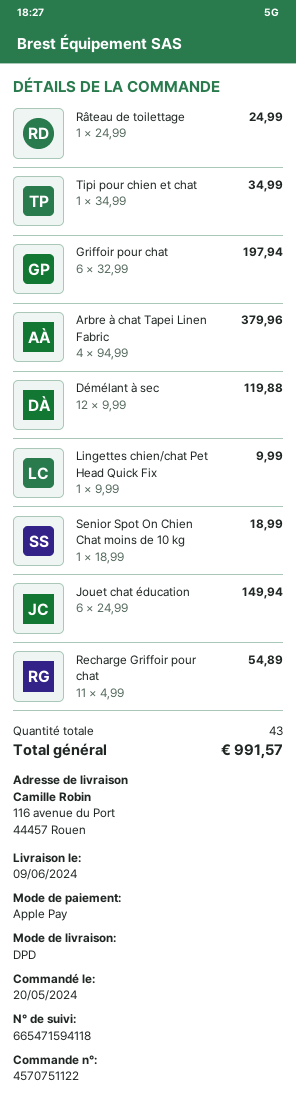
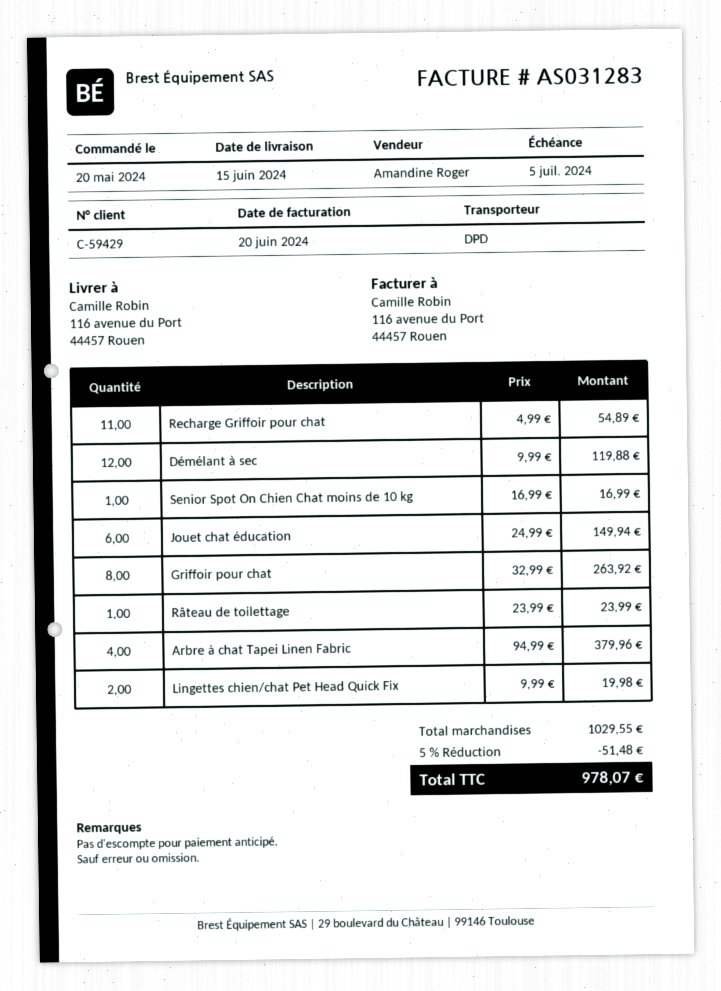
delivery date: 2024-06-09 -> 2024-06-15
Râteau de toilettage: 1 x 24.99 = 24.99 -> 1 x 23.99 = 23.99
Tipi pour chien et chat: 1 x 34.99 = 34.99 -> none
Griffoir pour chat: 6 x 32.99 = 197.94 -> 8 x 32.99 = 263.92
Lingettes chien/chat Pet Head Quick Fix: 1 x 9.99 = 9.99 -> 2 x 9.99 = 19.98
Senior Spot On Chien Chat moins de 10 kg: 1 x 18.99 = 18.99 -> 1 x 16.99 = 16.99
discount: none -> 5% = 51.48
total: 991.57 -> 978.07

